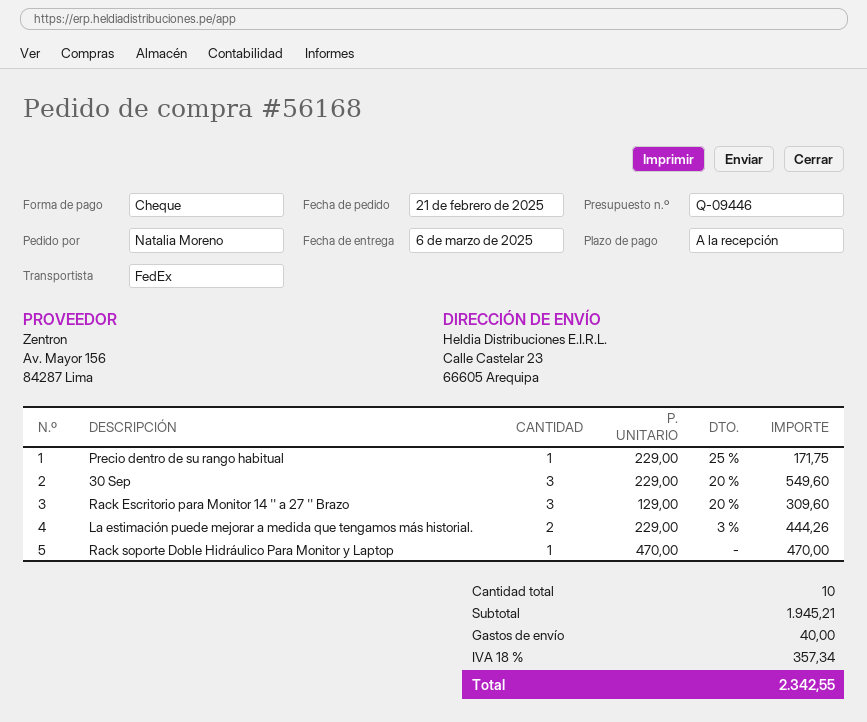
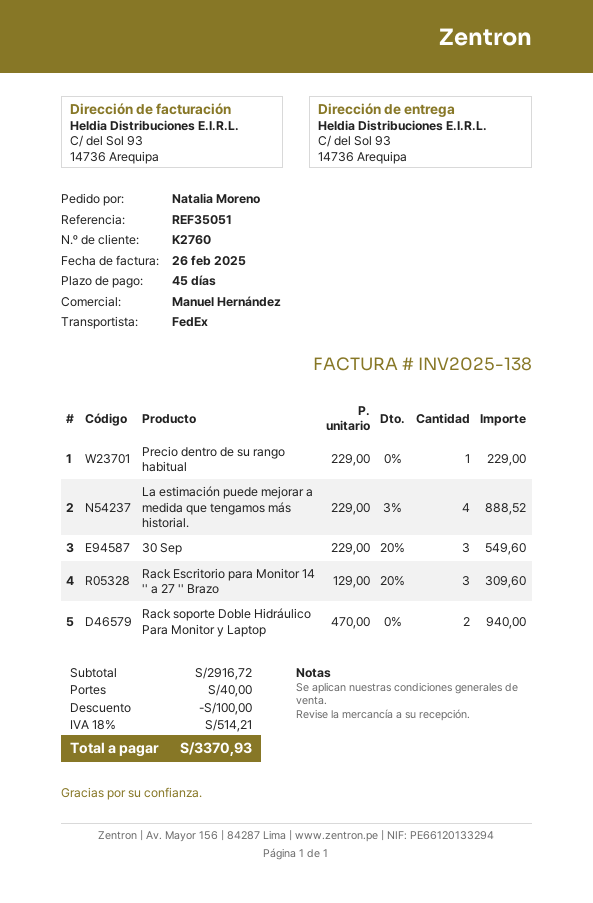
payment terms: on receipt -> 45 days
ship to: Calle Castelar 23, 66605 Arequipa -> C/ del Sol 93, 14736 Arequipa
Precio dentro de su rango habitual: 1 x 229.00 - 25% = 171.75 -> 1 x 229.00 = 229.00
La estimación puede mejorar a medida que tengamos más historial.: 2 x 229.00 - 3% = 444.26 -> 4 x 229.00 - 3% = 888.52
Rack soporte Doble Hidráulico Para Monitor y Laptop: 1 x 470.00 = 470.00 -> 2 x 470.00 = 940.00
subtotal: 1945.21 -> 2916.72
discount: none -> 100.00
tax: 18% = 357.34 -> 18% = 514.21
total: 2342.55 -> 3370.93

